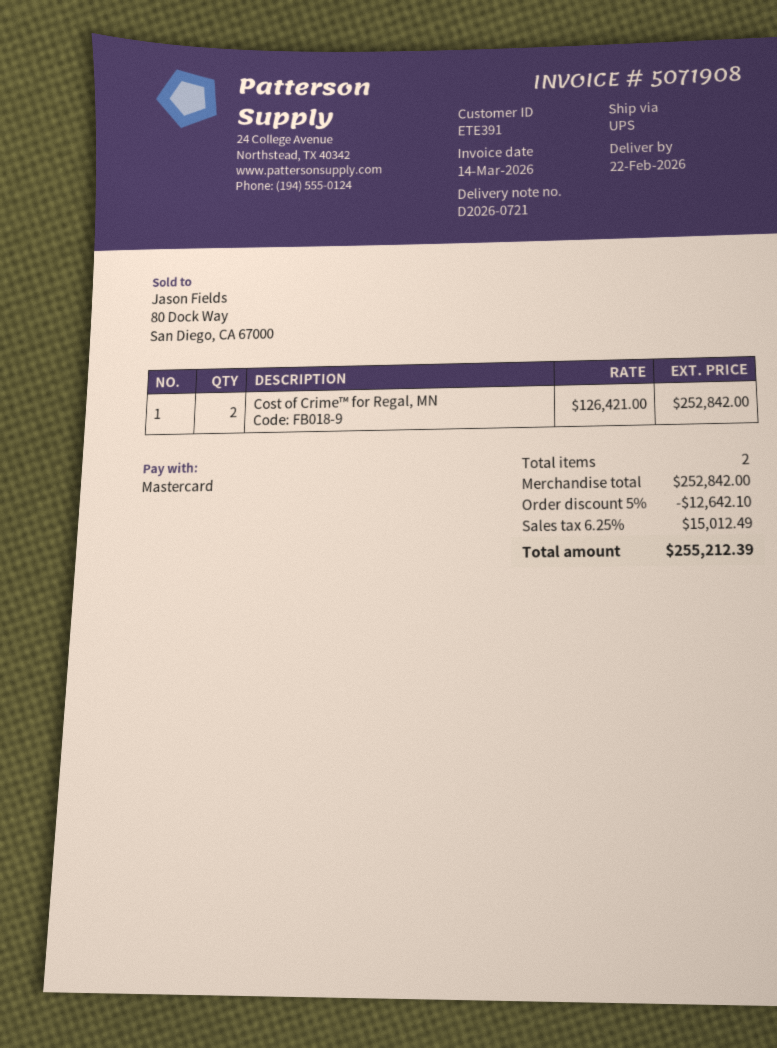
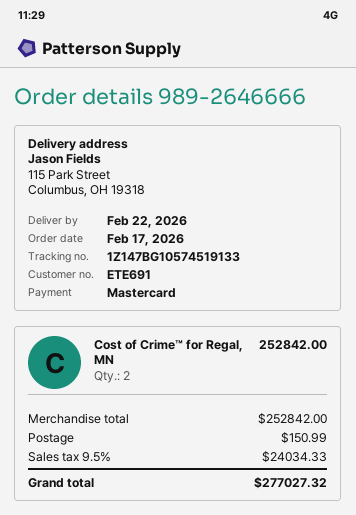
customer number: ETE391 -> ETE691
discount: 5% = 12642.10 -> none
shipping: none -> 150.99
tax: 6.25% = 15012.49 -> 9.5% = 24034.33
total: 255212.39 -> 277027.32

